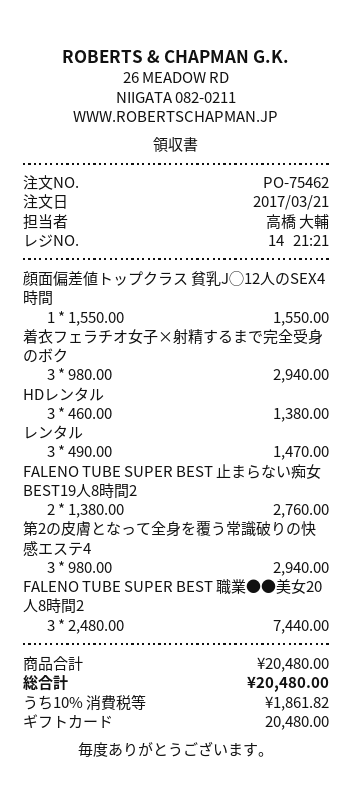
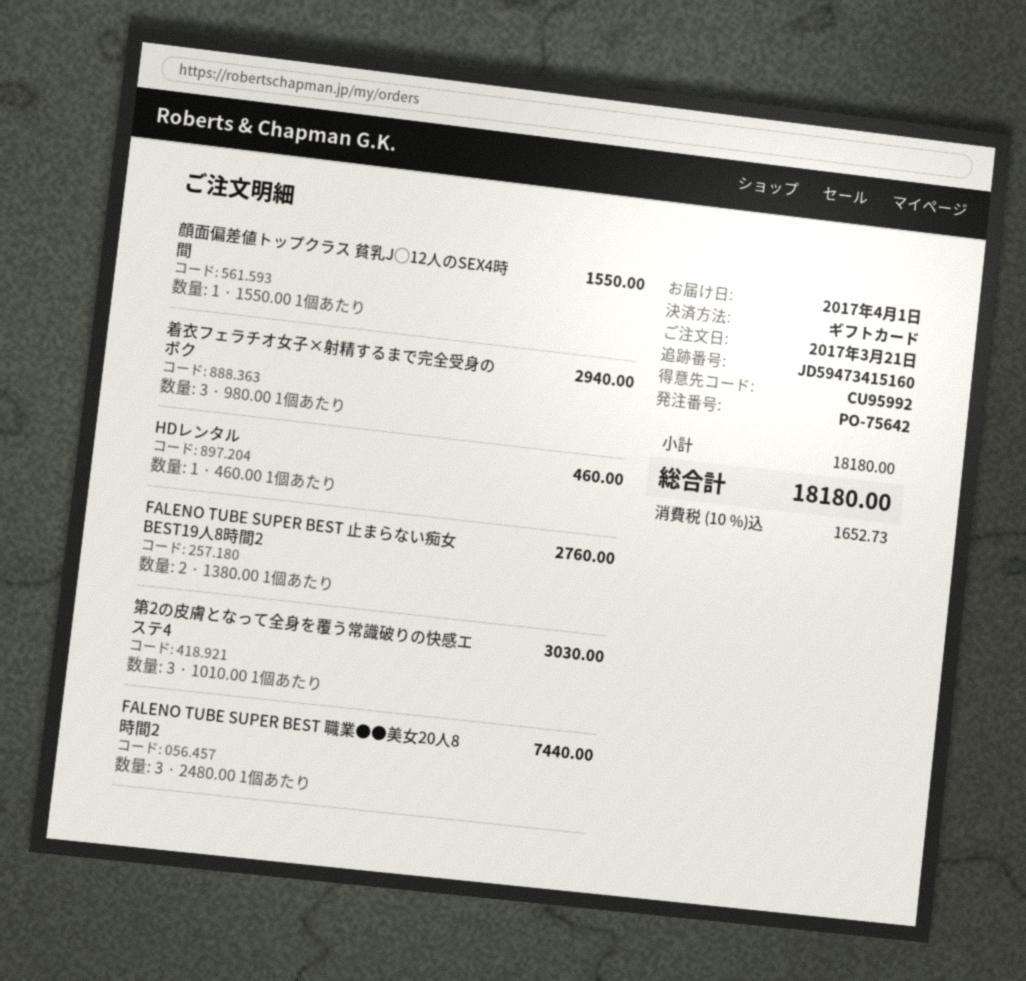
order number: PO-75462 -> PO-75642
HDレンタル: 3 x 460.00 = 1380.00 -> 1 x 460.00 = 460.00
レンタル: 3 x 490.00 = 1470.00 -> none
第2の皮膚となって全身を覆う常識破りの快感エステ4: 3 x 980.00 = 2940.00 -> 3 x 1010.00 = 3030.00
subtotal: 20480.00 -> 18180.00
tax: 10% = 1861.82 -> 10% = 1652.73
total: 20480.00 -> 18180.00

